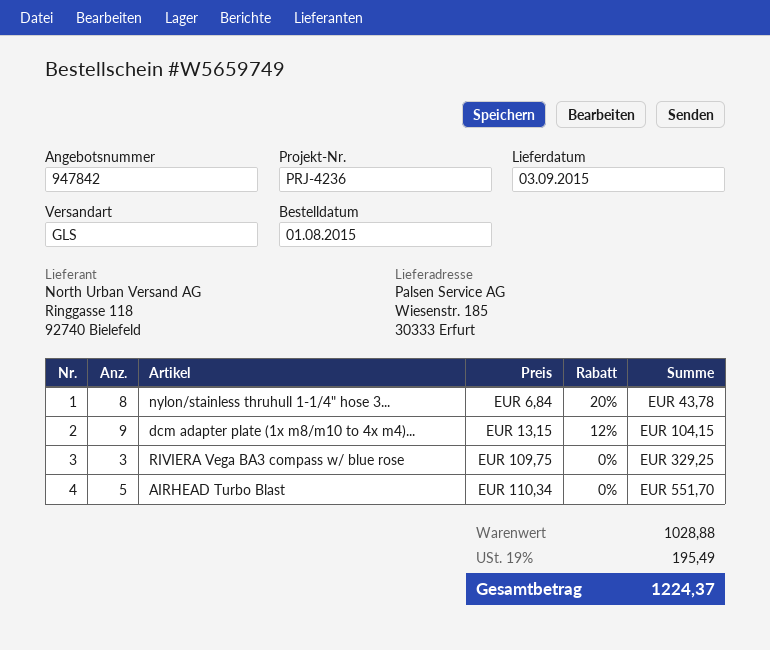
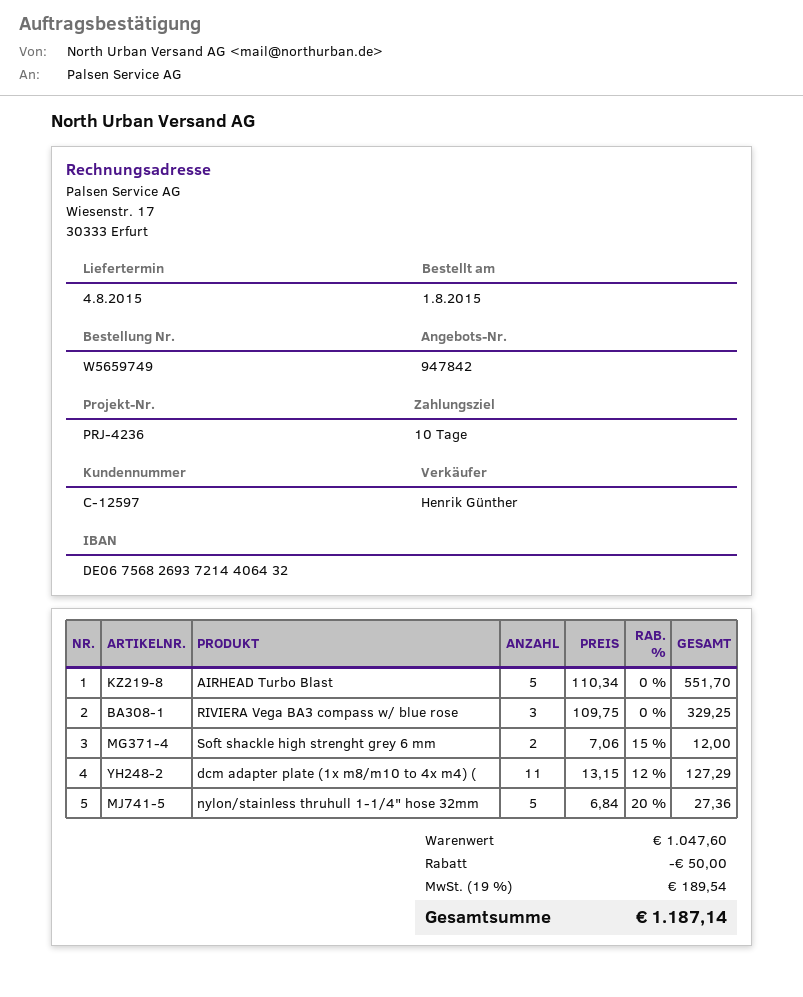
delivery date: 2015-09-03 -> 2015-08-04
nylon/stainless thruhull 1-1/4" hose 3...: 8 x 6.84 - 20% = 43.78 -> 5 x 6.84 - 20% = 27.36
dcm adapter plate (1x m8/m10 to 4x m4)...: 9 x 13.15 - 12% = 104.15 -> 11 x 13.15 - 12% = 127.29
Soft shackle high strenght grey 6 mm: none -> 2 x 7.06 - 15% = 12.00
subtotal: 1028.88 -> 1047.60
discount: none -> 50.00
tax: 19% = 195.49 -> 19% = 189.54
total: 1224.37 -> 1187.14

